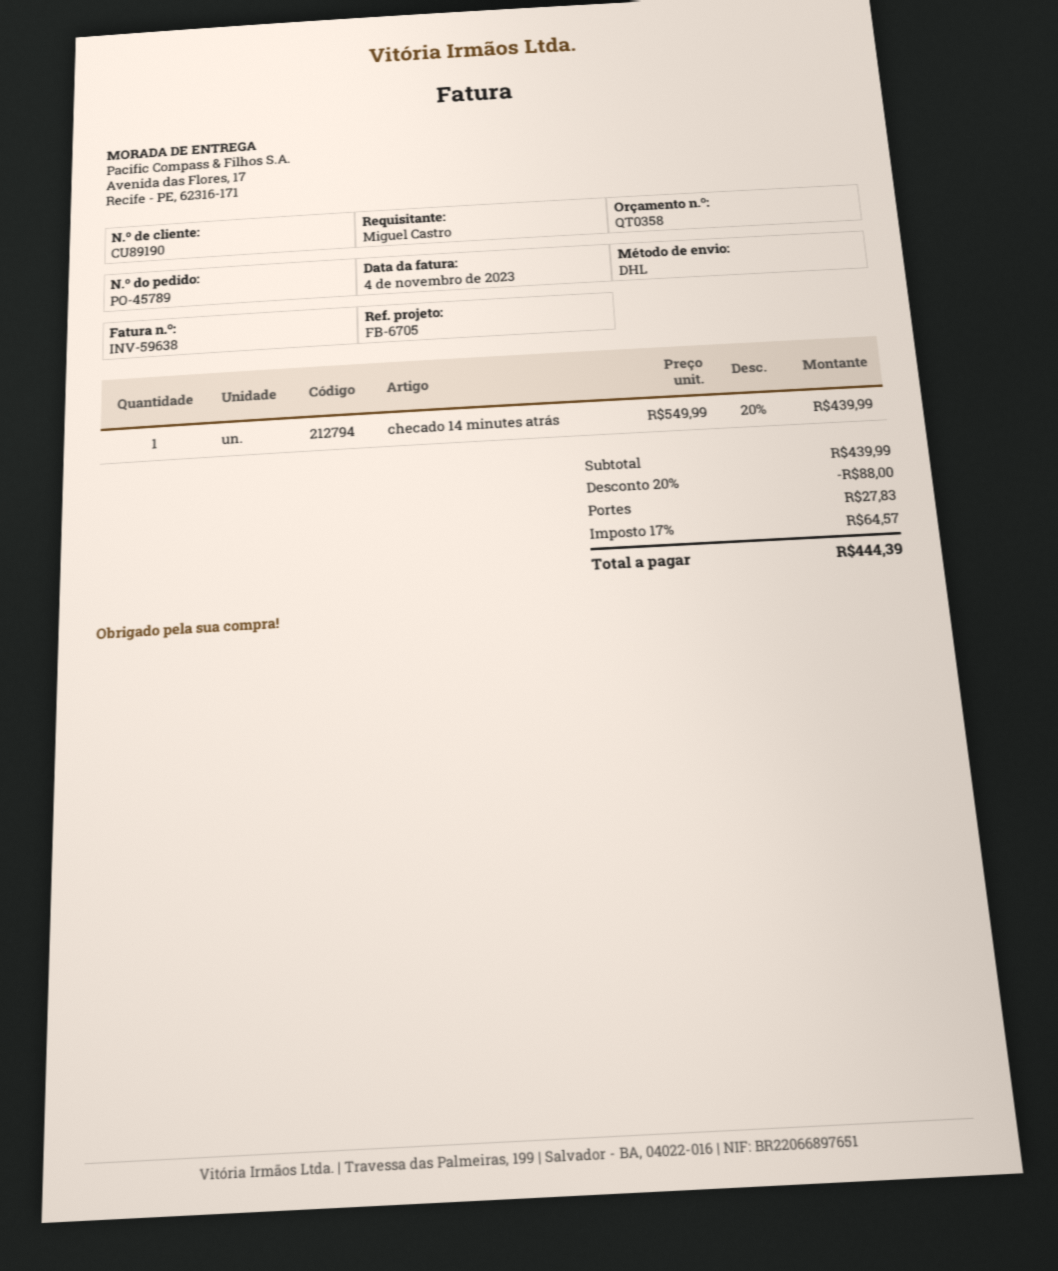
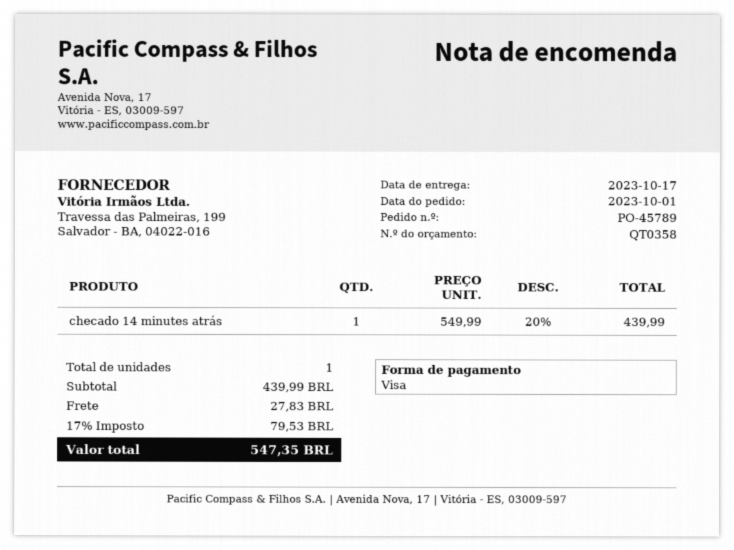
discount: 20% = 88.00 -> none
tax: 17% = 64.57 -> 17% = 79.53
total: 444.39 -> 547.35

